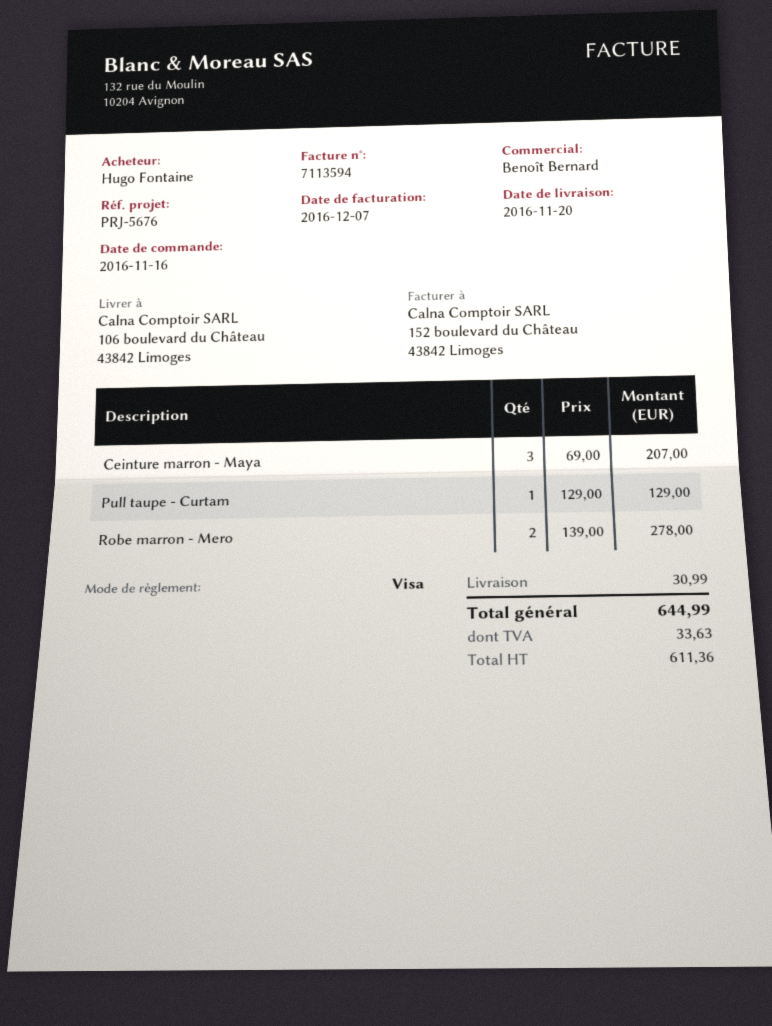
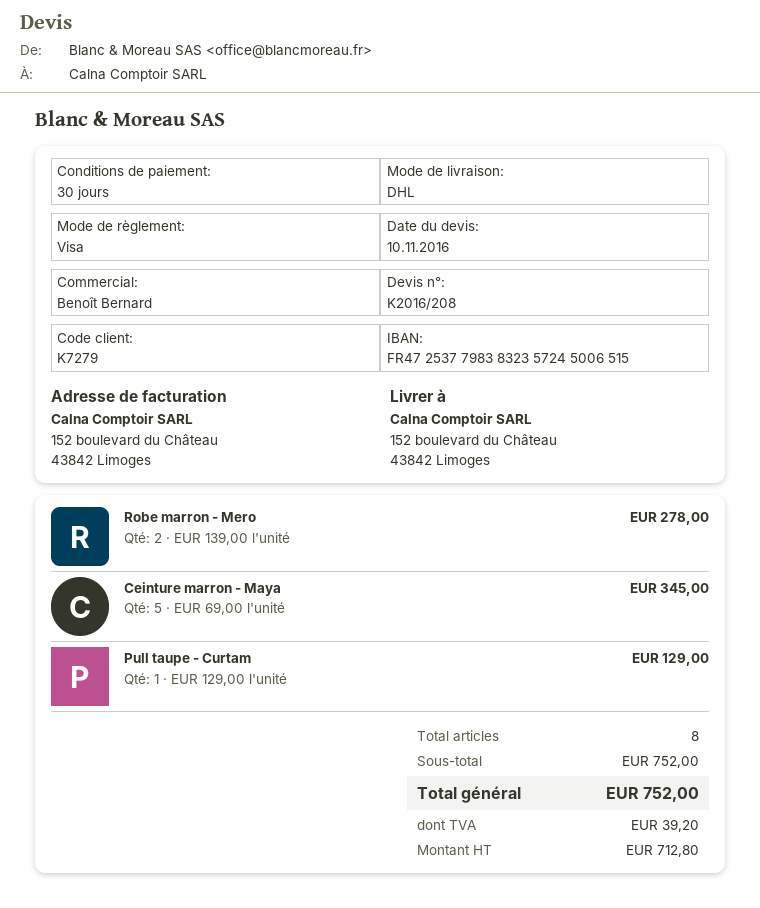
ship to: 106 boulevard du Château, 43842 Limoges -> 152 boulevard du Château, 43842 Limoges
Ceinture marron - Maya: 3 x 69.00 = 207.00 -> 5 x 69.00 = 345.00
shipping: 30.99 -> none
net: 611.36 -> 712.80
tax: 33.63 -> 39.20
total: 644.99 -> 752.00

